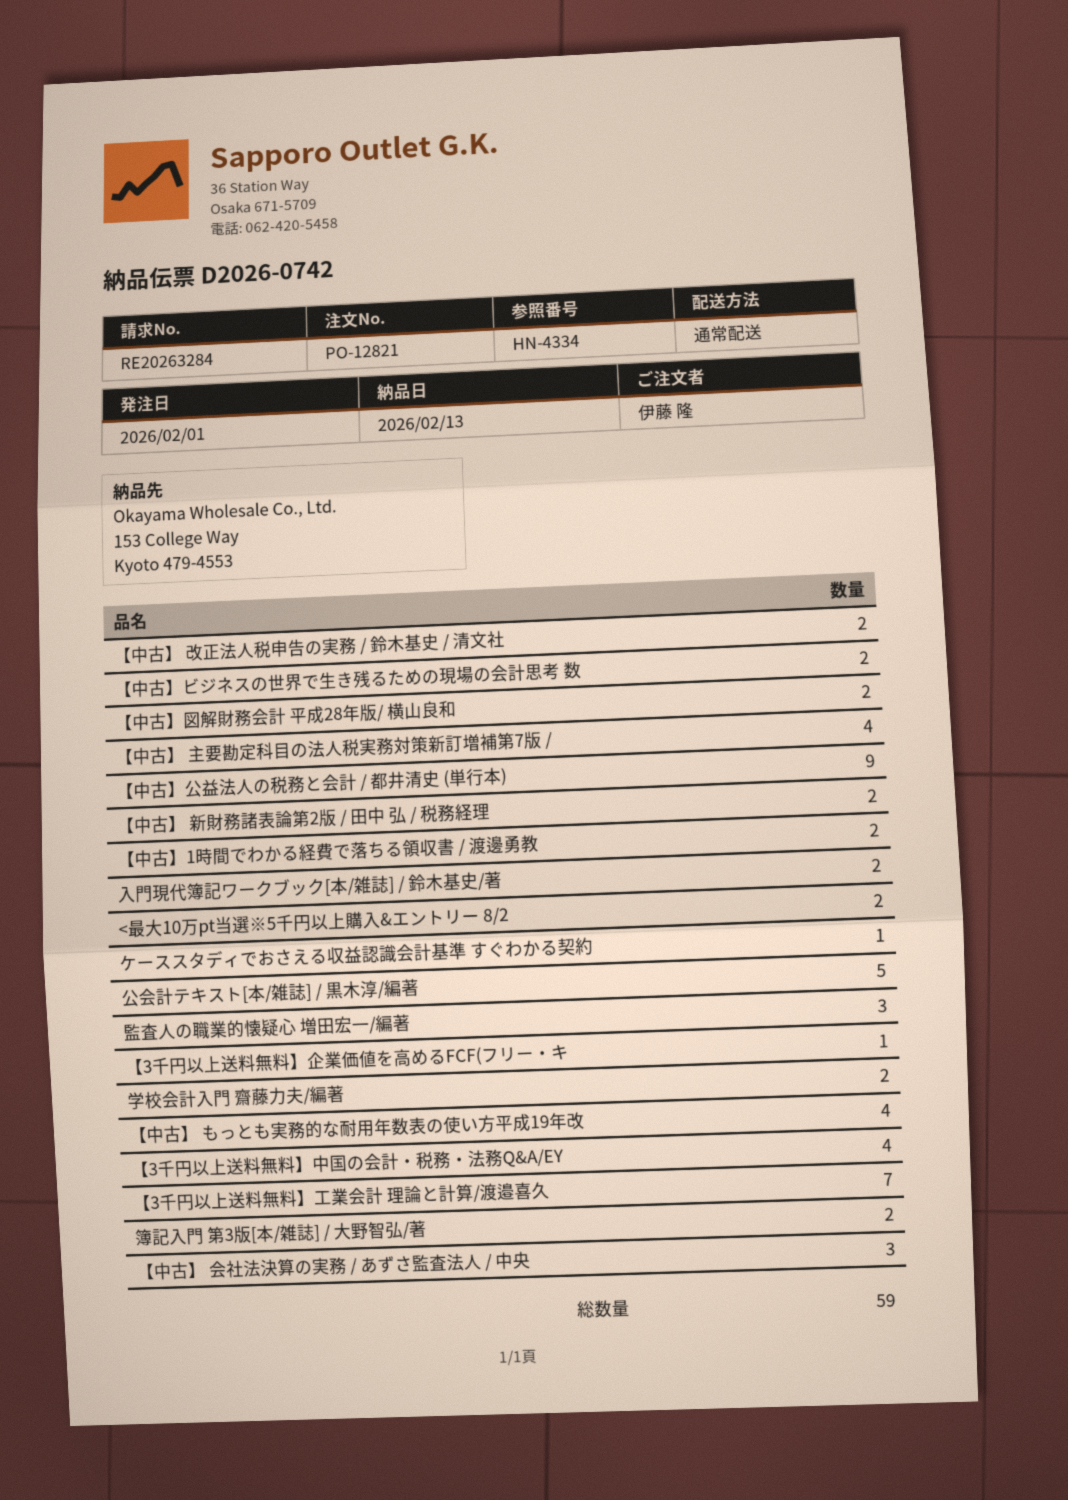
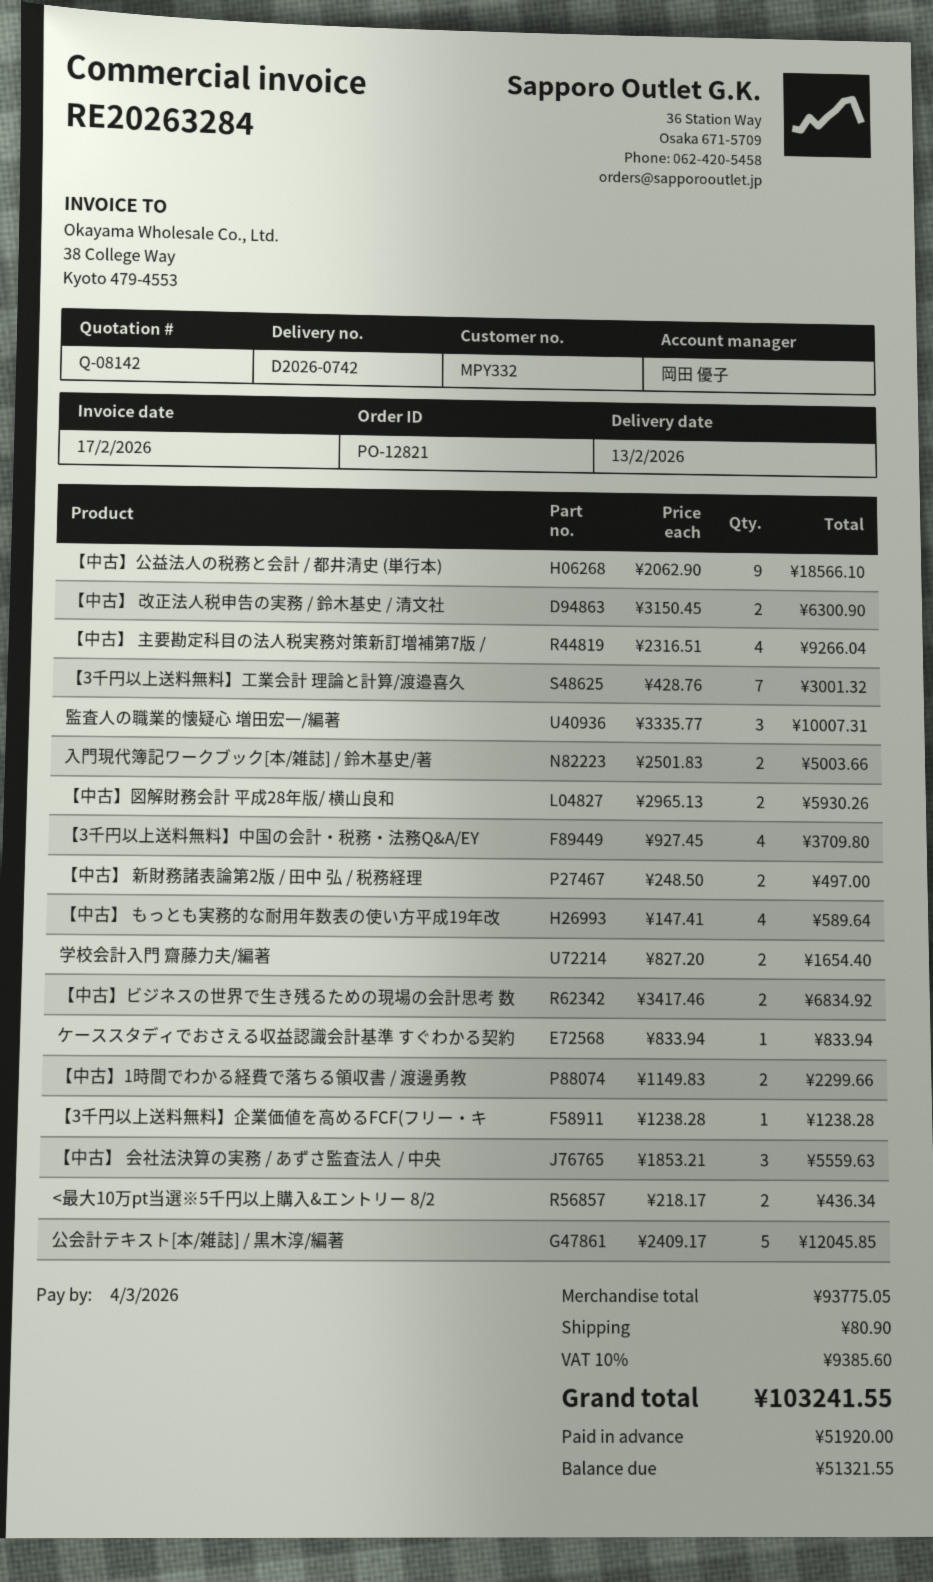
簿記入門 第3版[本/雑誌] / 大野智弘/著: 2 -> none

